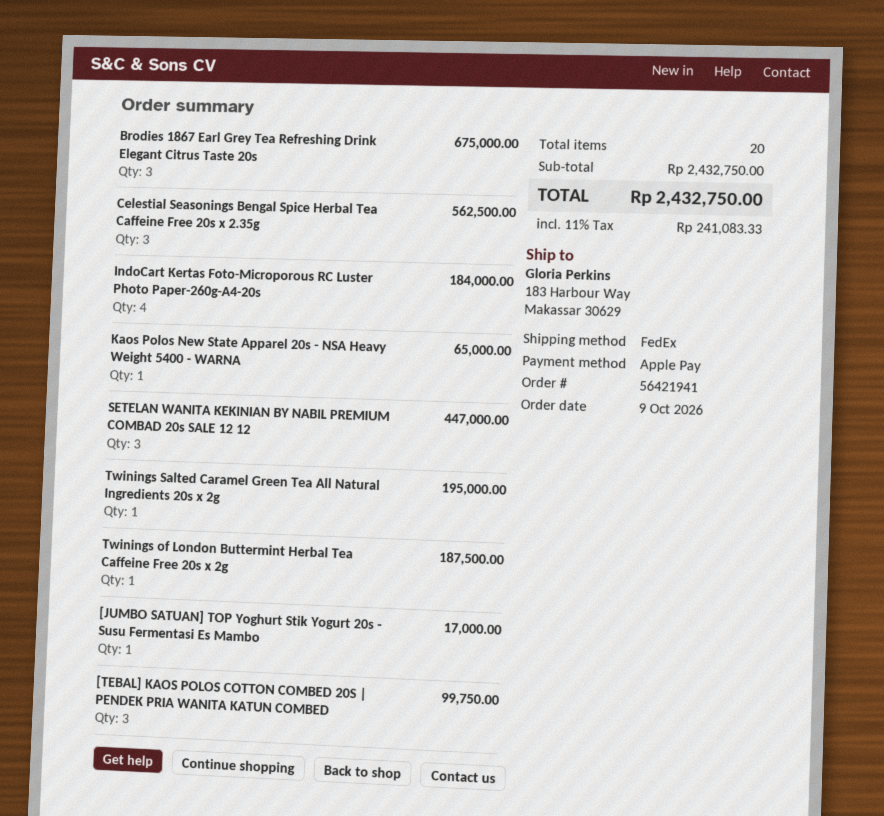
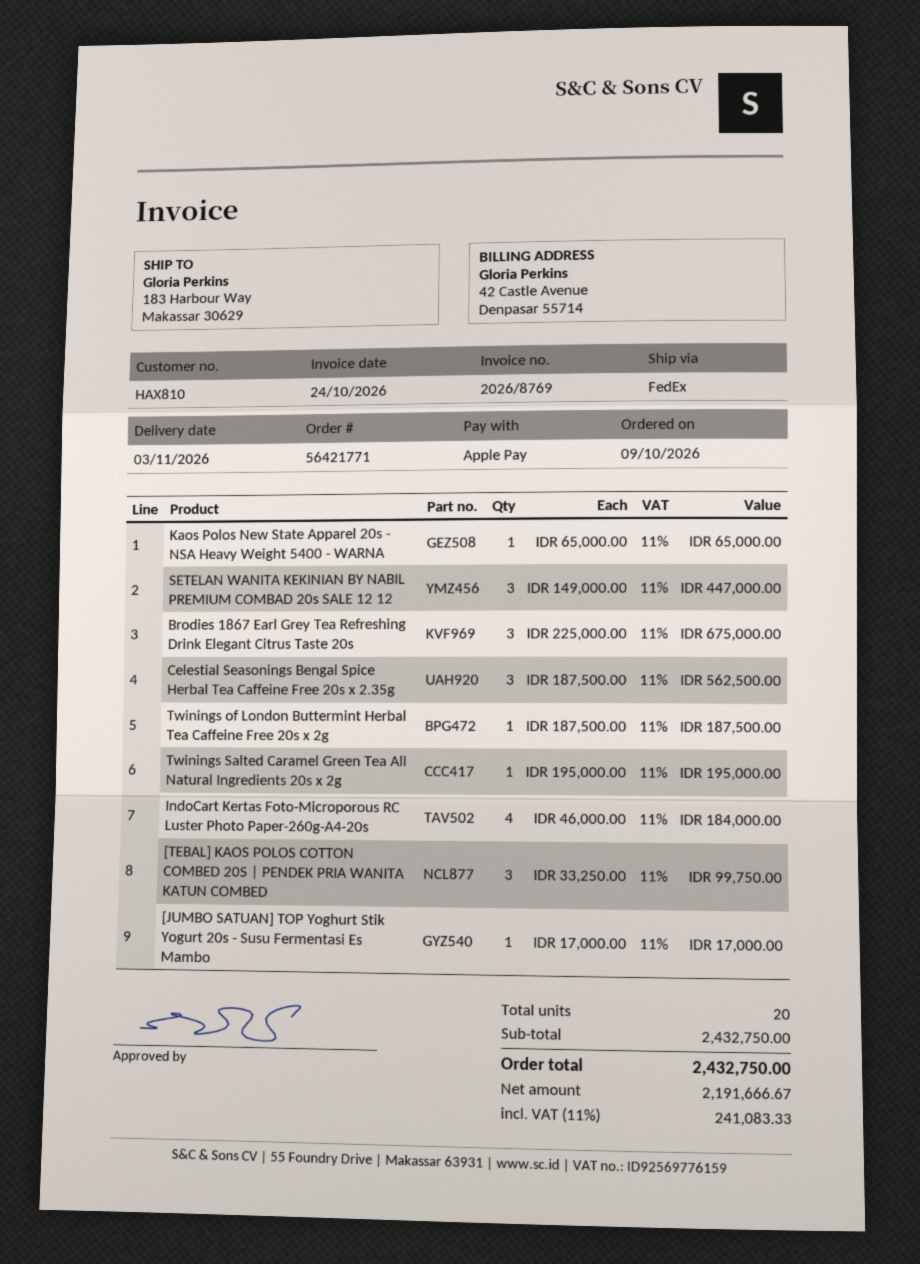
order number: 56421941 -> 56421771

